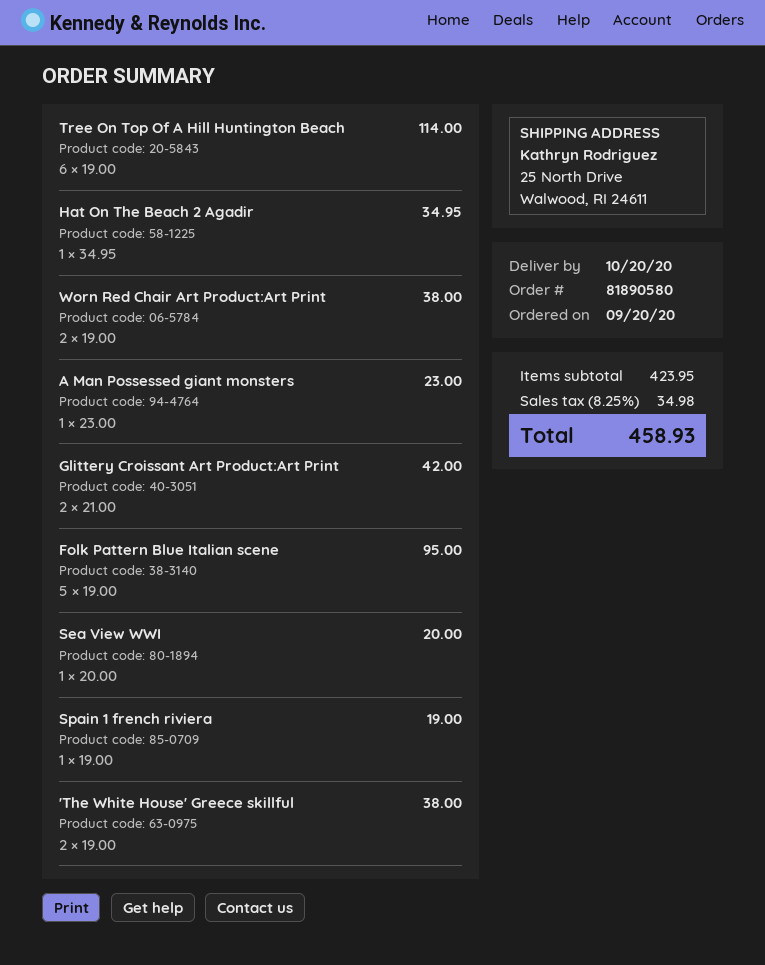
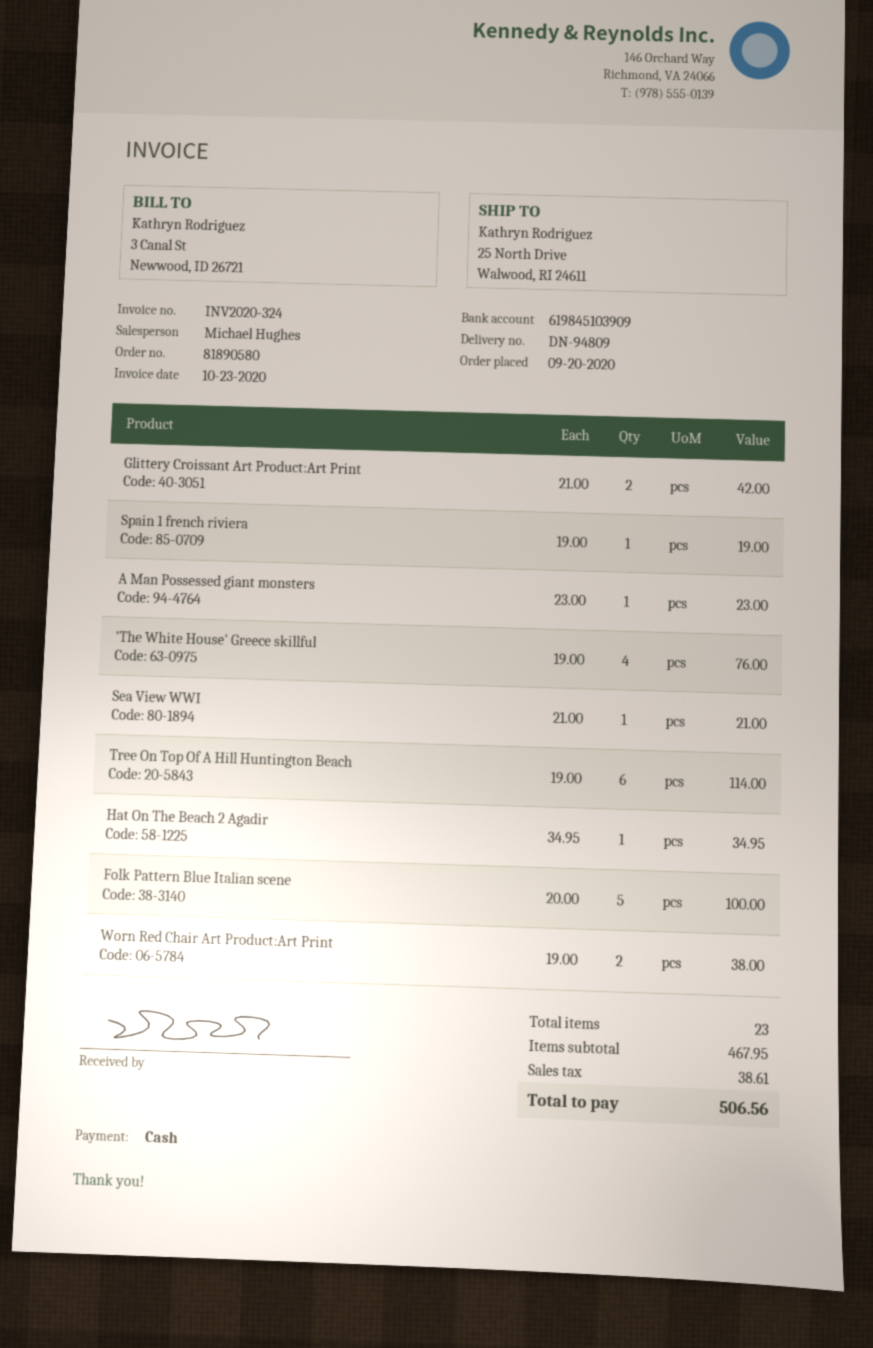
Folk Pattern Blue Italian scene: 5 x 19.00 = 95.00 -> 5 x 20.00 = 100.00
Sea View WWI: 1 x 20.00 = 20.00 -> 1 x 21.00 = 21.00
'The White House' Greece skillful: 2 x 19.00 = 38.00 -> 4 x 19.00 = 76.00
subtotal: 423.95 -> 467.95
tax: 34.98 -> 38.61
total: 458.93 -> 506.56

